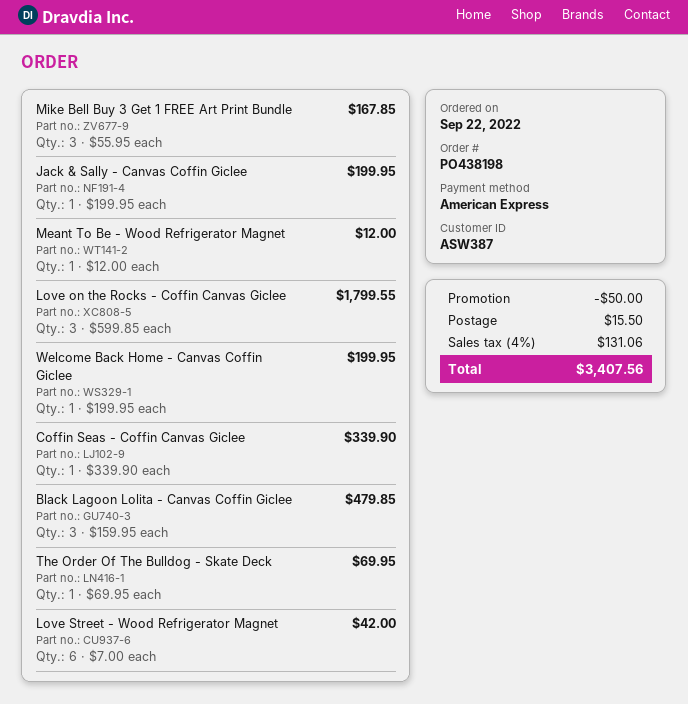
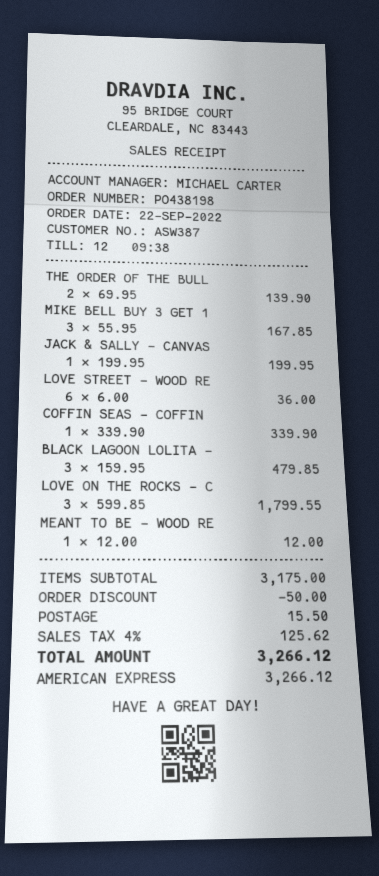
Welcome Back Home - Canvas Coffin Giclee: 1 x 199.95 = 199.95 -> none
The Order Of The Bulldog - Skate Deck: 1 x 69.95 = 69.95 -> 2 x 69.95 = 139.90
Love Street - Wood Refrigerator Magnet: 6 x 7.00 = 42.00 -> 6 x 6.00 = 36.00
tax: 4% = 131.06 -> 4% = 125.62
total: 3407.56 -> 3266.12

